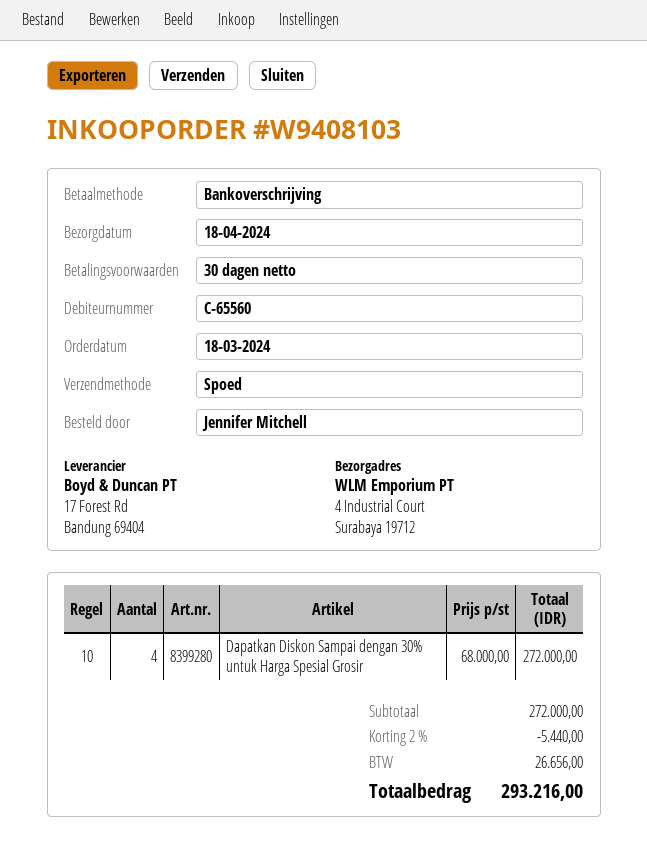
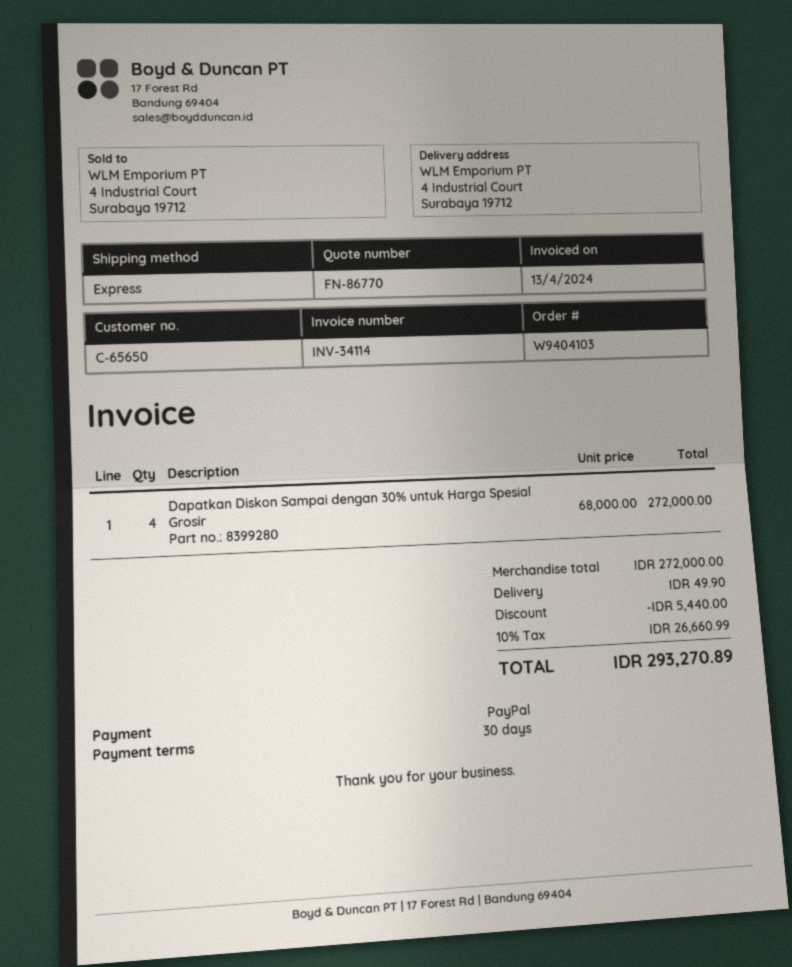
order number: W9408103 -> W9404103
customer number: C-65560 -> C-65650
payment method: bank transfer -> PayPal
shipping: none -> 49.90
tax: 26656.00 -> 26660.99
total: 293216.00 -> 293270.89

